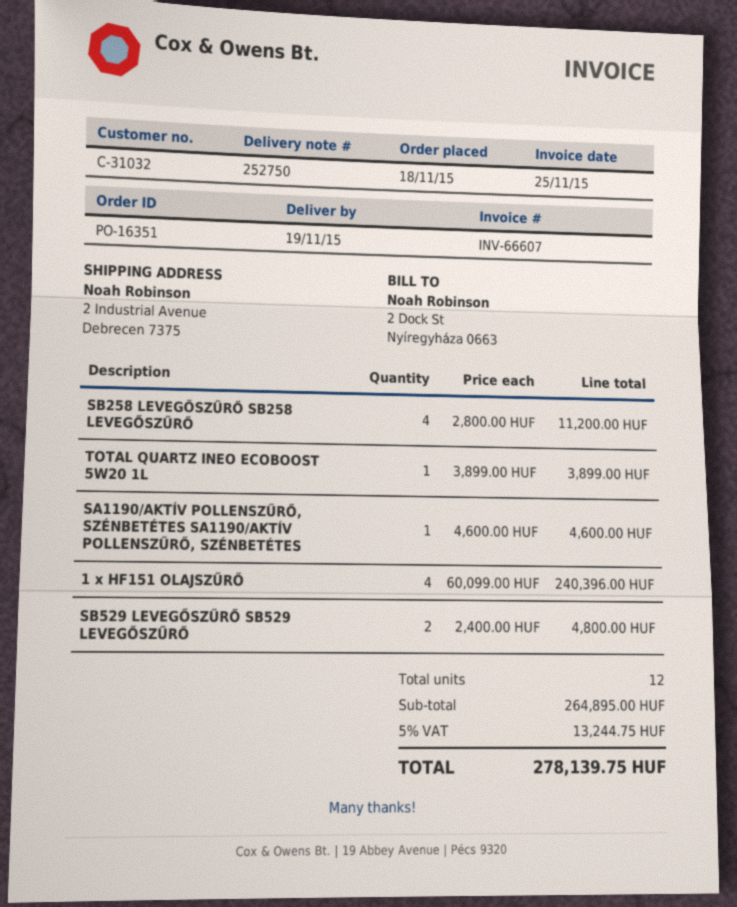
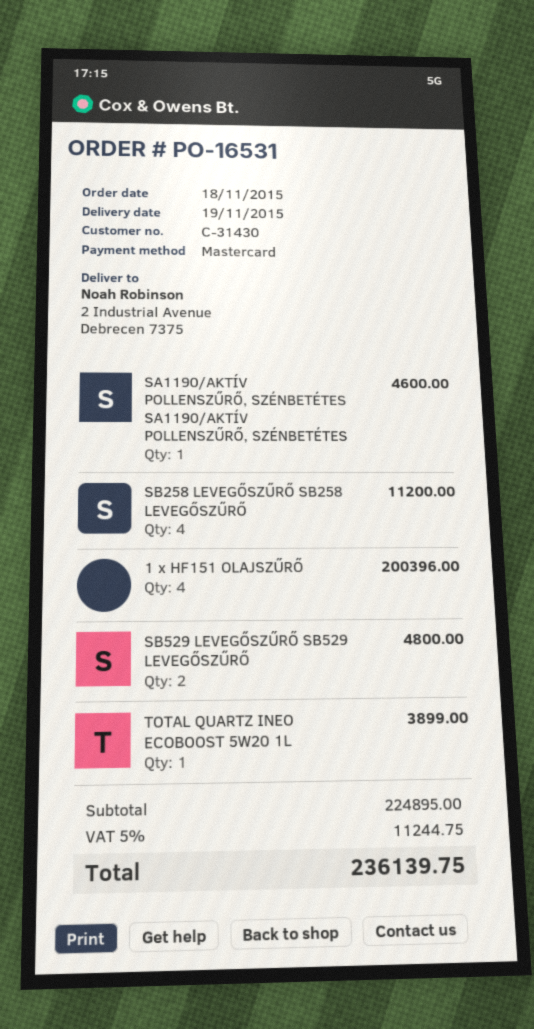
order number: PO-16351 -> PO-16531
customer number: C-31032 -> C-31430
1 x HF151 OLAJSZŰRŐ: 4 for 240396.00 -> 4 for 200396.00
subtotal: 264895.00 -> 224895.00
tax: 5% = 13244.75 -> 5% = 11244.75
total: 278139.75 -> 236139.75

